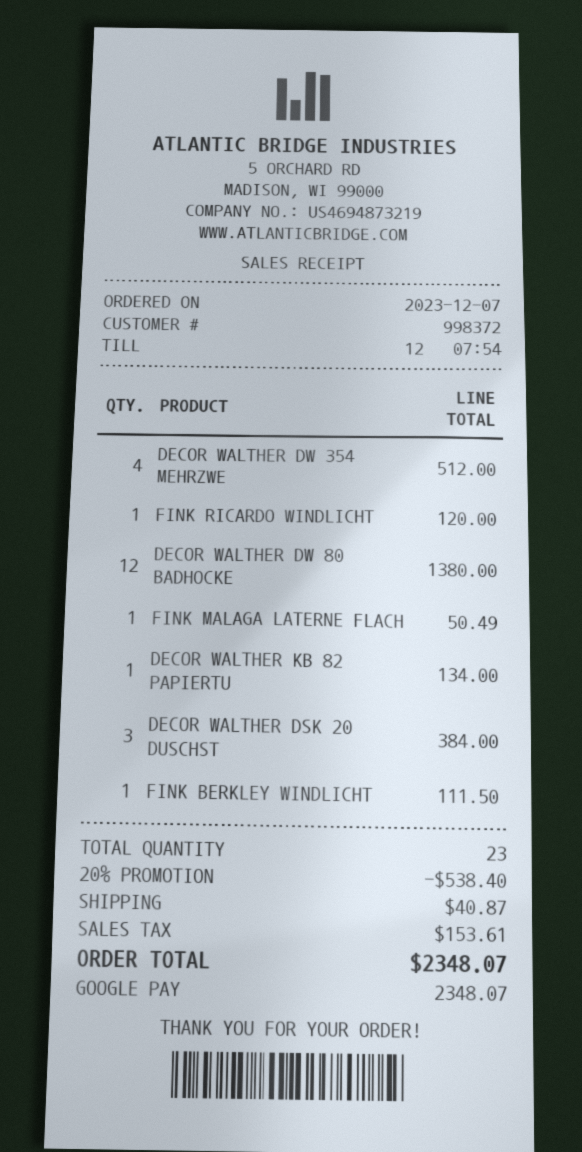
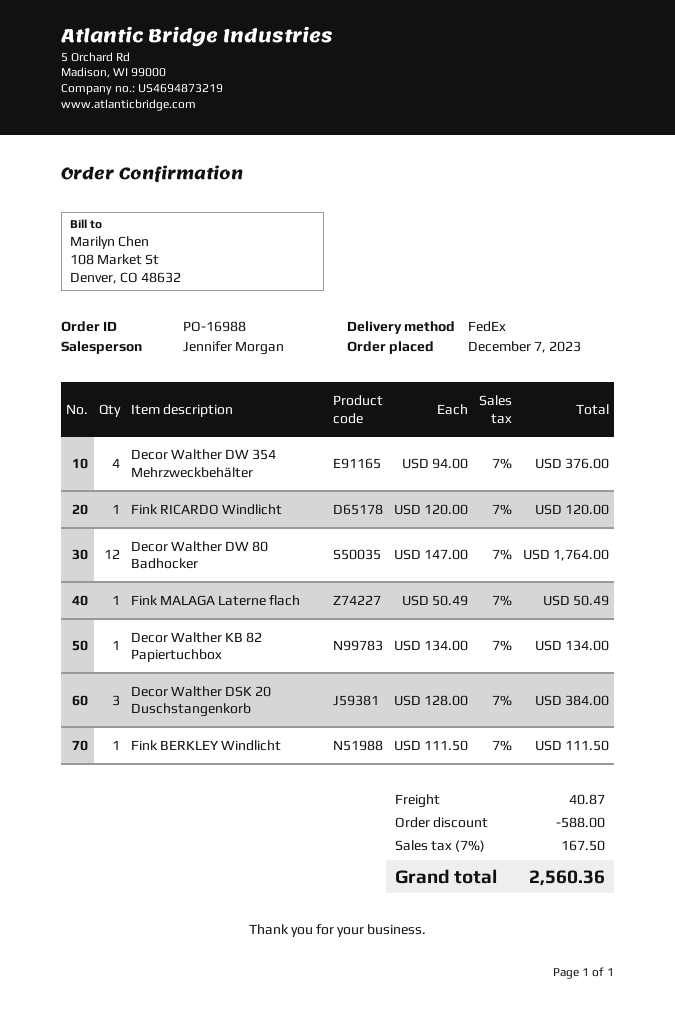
DECOR WALTHER DW 354 MEHRZWE: 4 for 512.00 -> 4 for 376.00
DECOR WALTHER DW 80 BADHOCKE: 12 for 1380.00 -> 12 for 1764.00
discount: 538.40 -> 588.00
tax: 153.61 -> 167.50
total: 2348.07 -> 2560.36

